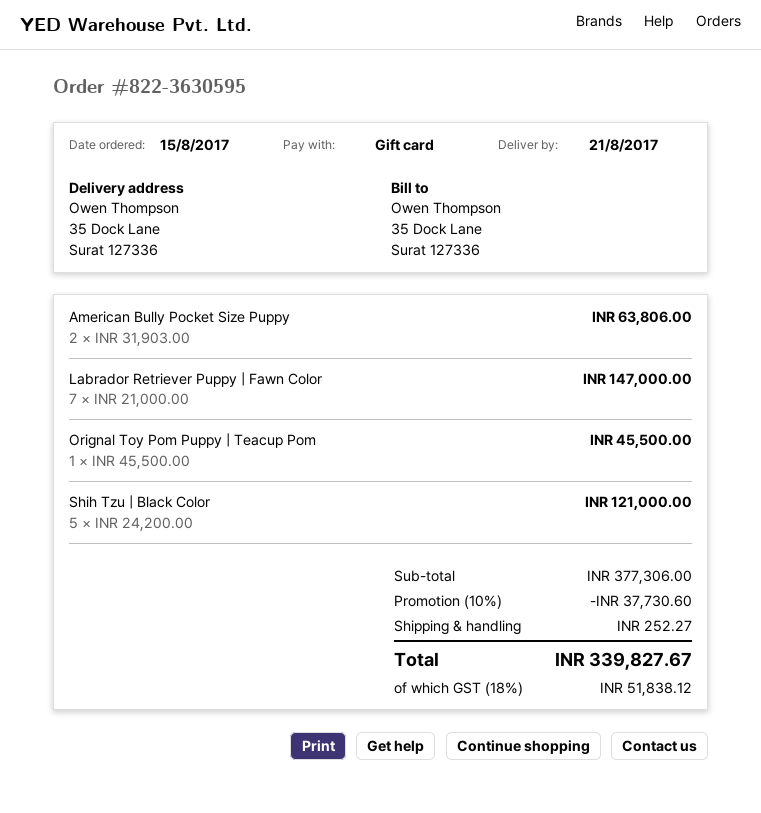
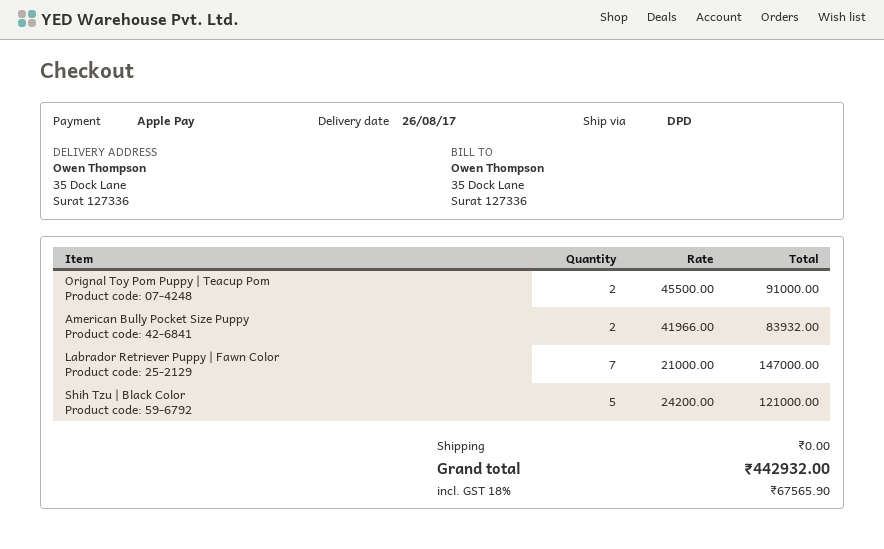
delivery date: 2017-08-21 -> 2017-08-26
payment method: gift card -> Apple Pay
American Bully Pocket Size Puppy: 2 x 31903.00 = 63806.00 -> 2 x 41966.00 = 83932.00
Orignal Toy Pom Puppy | Teacup Pom: 1 x 45500.00 = 45500.00 -> 2 x 45500.00 = 91000.00
discount: 10% = 37730.60 -> none
shipping: 252.27 -> 0.00
tax: 18% = 51838.12 -> 18% = 67565.90
total: 339827.67 -> 442932.00

